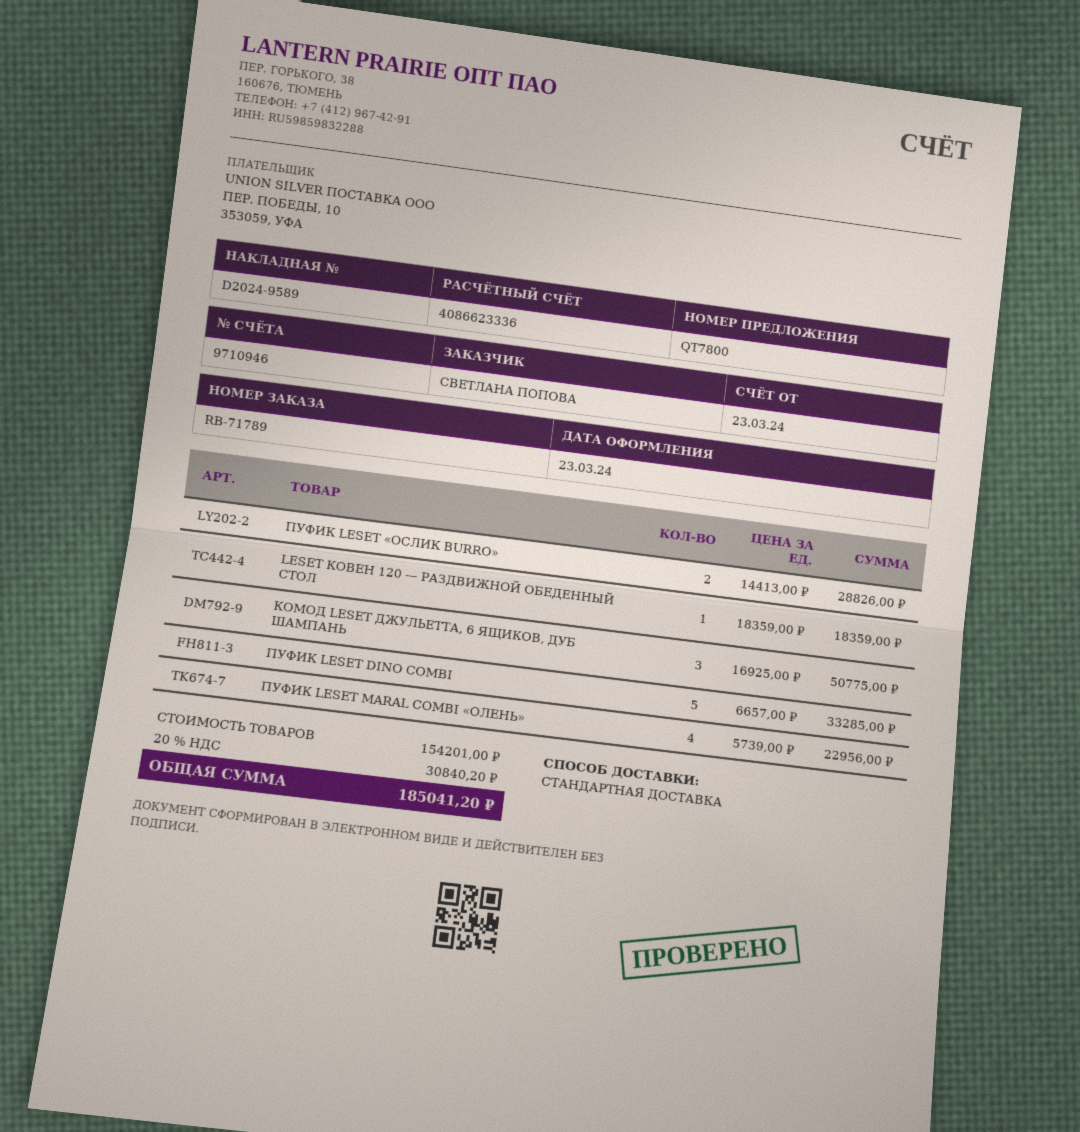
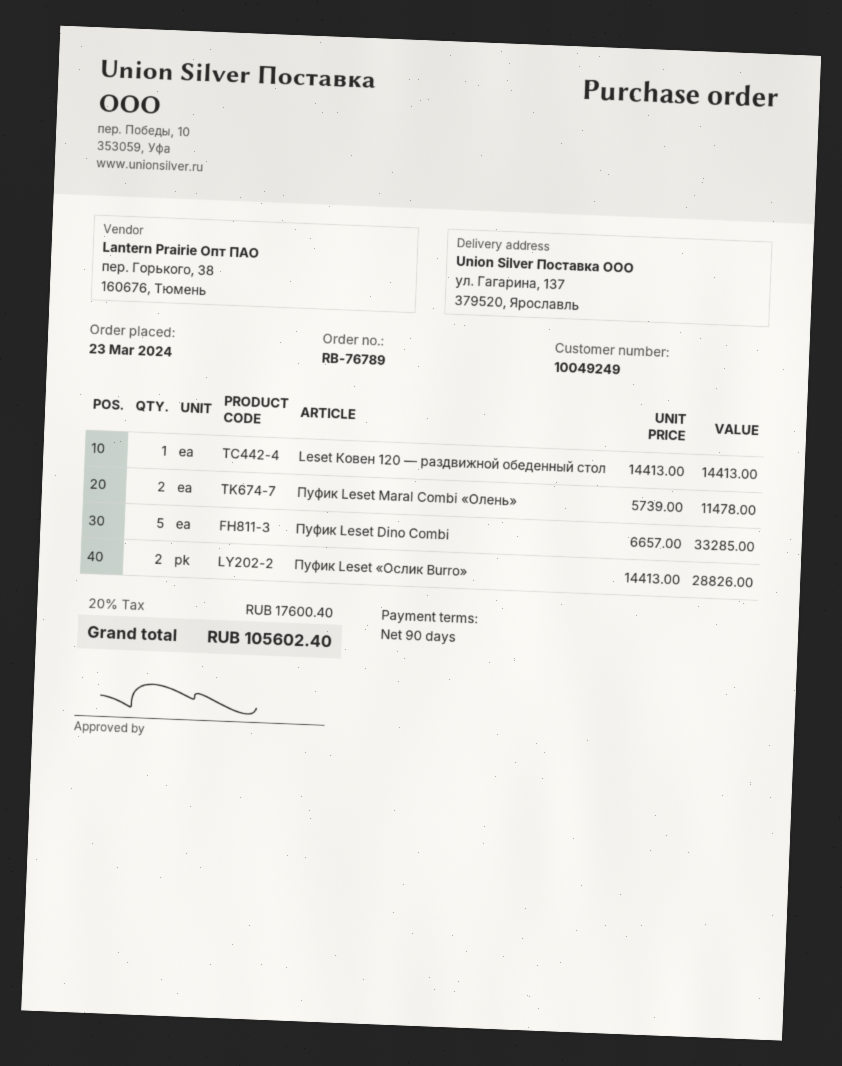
order number: RB-71789 -> RB-76789
LESET КОВЕН 120 — РАЗДВИЖНОЙ ОБЕДЕННЫЙ СТОЛ: 1 x 18359.00 = 18359.00 -> 1 x 14413.00 = 14413.00
КОМОД LESET ДЖУЛЬЕТТА, 6 ЯЩИКОВ, ДУБ ШАМПАНЬ: 3 x 16925.00 = 50775.00 -> none
ПУФИК LESET MARAL COMBI «ОЛЕНЬ»: 4 x 5739.00 = 22956.00 -> 2 x 5739.00 = 11478.00
tax: 20% = 30840.20 -> 20% = 17600.40
total: 185041.20 -> 105602.40

